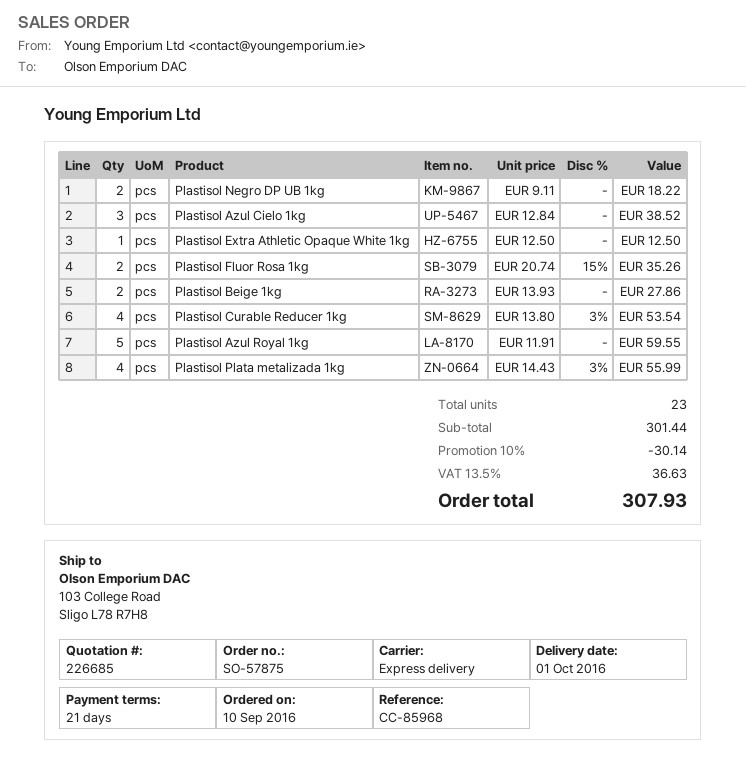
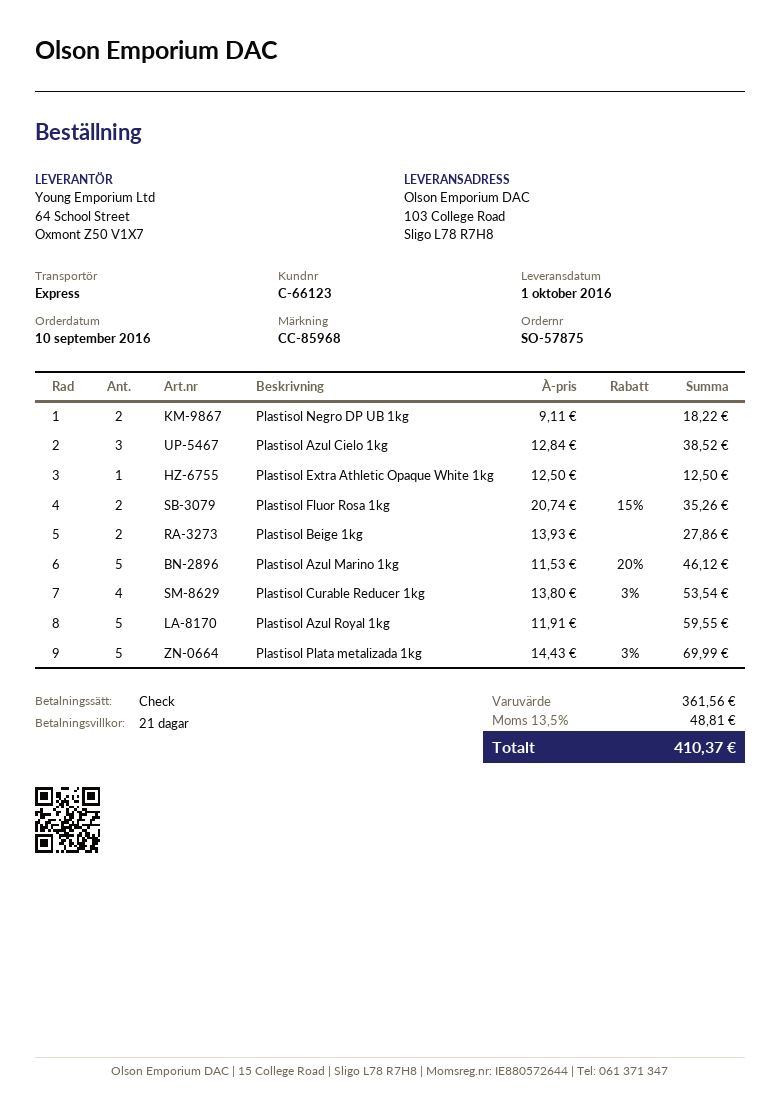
Plastisol Plata metalizada 1kg: 4 x 14.43 - 3% = 55.99 -> 5 x 14.43 - 3% = 69.99
Plastisol Azul Marino 1kg: none -> 5 x 11.53 - 20% = 46.12
subtotal: 301.44 -> 361.56
discount: 10% = 30.14 -> none
tax: 13.5% = 36.63 -> 13.5% = 48.81
total: 307.93 -> 410.37

